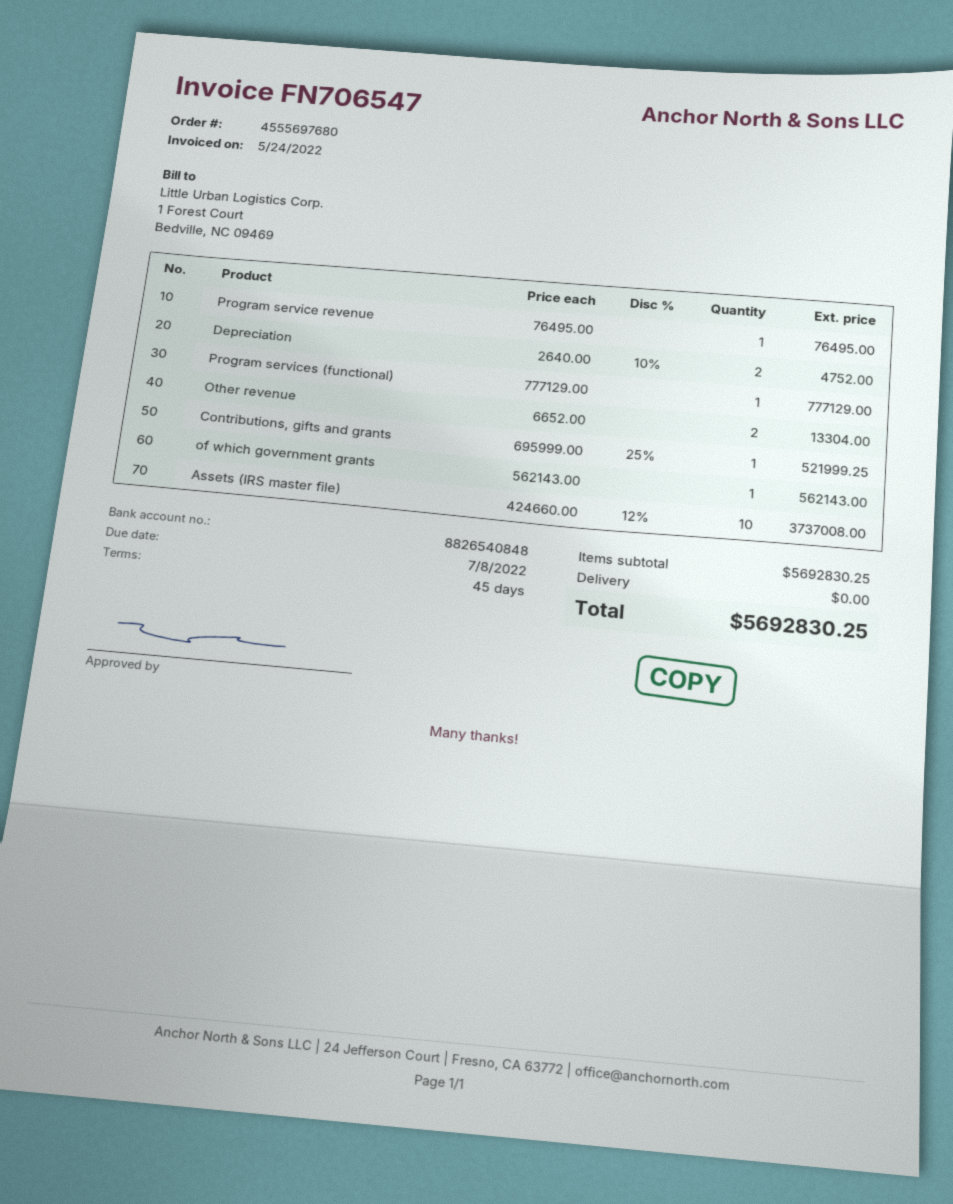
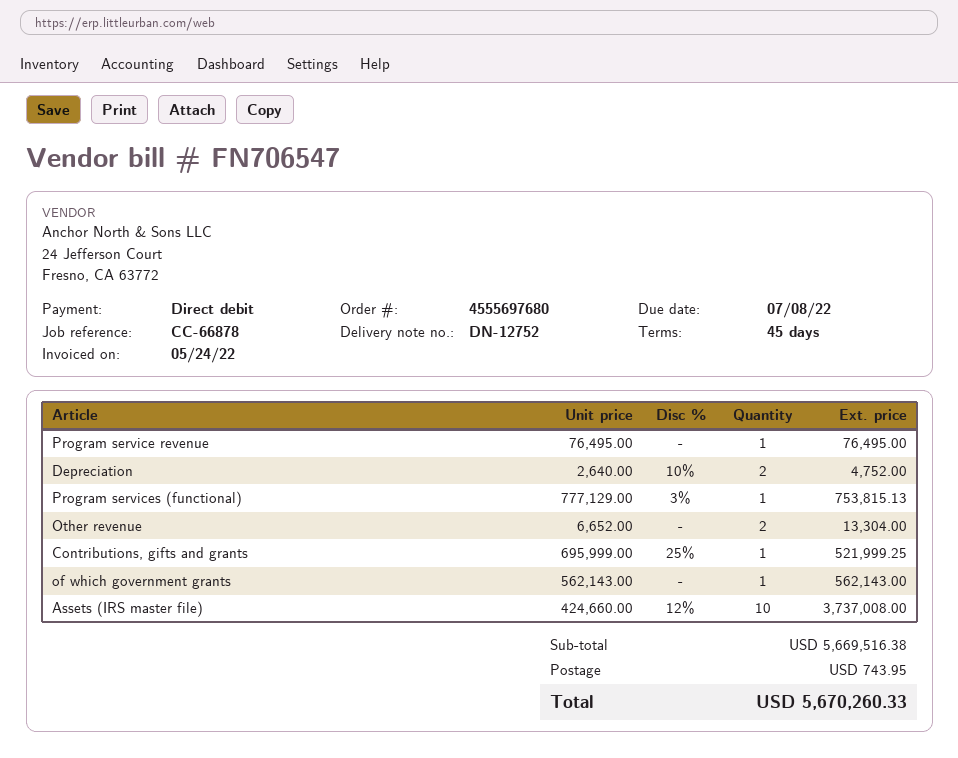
Program services (functional): 1 x 777129.00 = 777129.00 -> 1 x 777129.00 - 3% = 753815.13
subtotal: 5692830.25 -> 5669516.38
shipping: 0.00 -> 743.95
total: 5692830.25 -> 5670260.33

